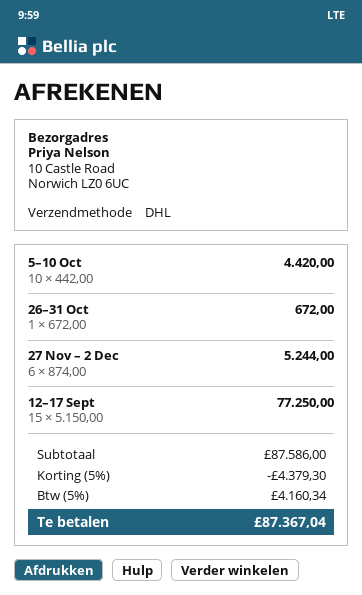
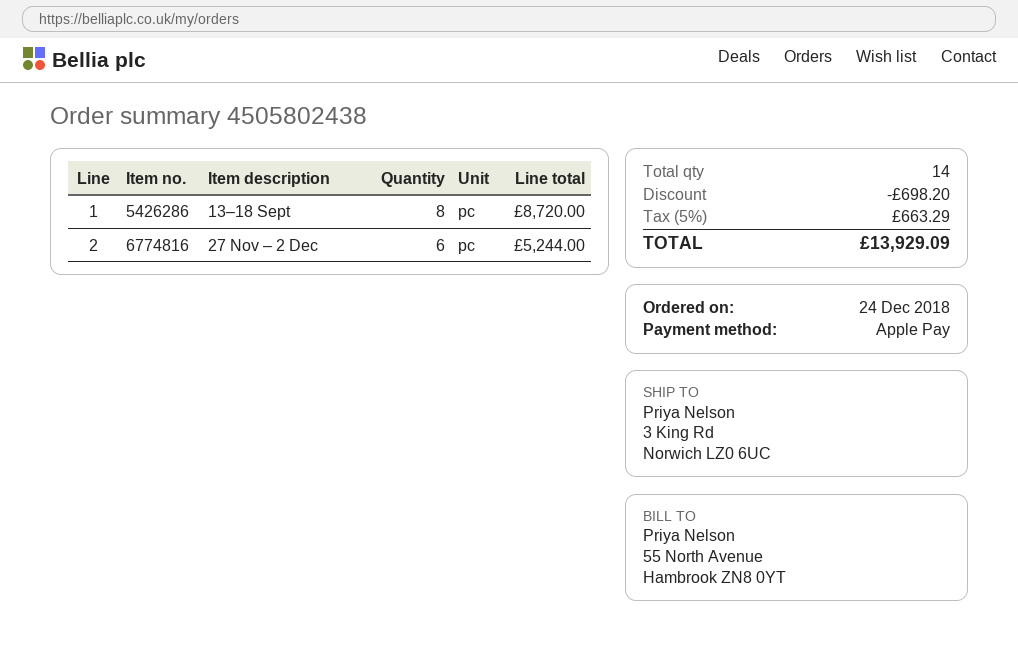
ship to: 10 Castle Road, Norwich LZ0 6UC -> 3 King Rd, Norwich LZ0 6UC
5–10 Oct: 10 for 4420.00 -> none
26–31 Oct: 1 for 672.00 -> none
12–17 Sept: 15 for 77250.00 -> none
13–18 Sept: none -> 8 for 8720.00
discount: 4379.30 -> 698.20
tax: 5% = 4160.34 -> 5% = 663.29
total: 87367.04 -> 13929.09

